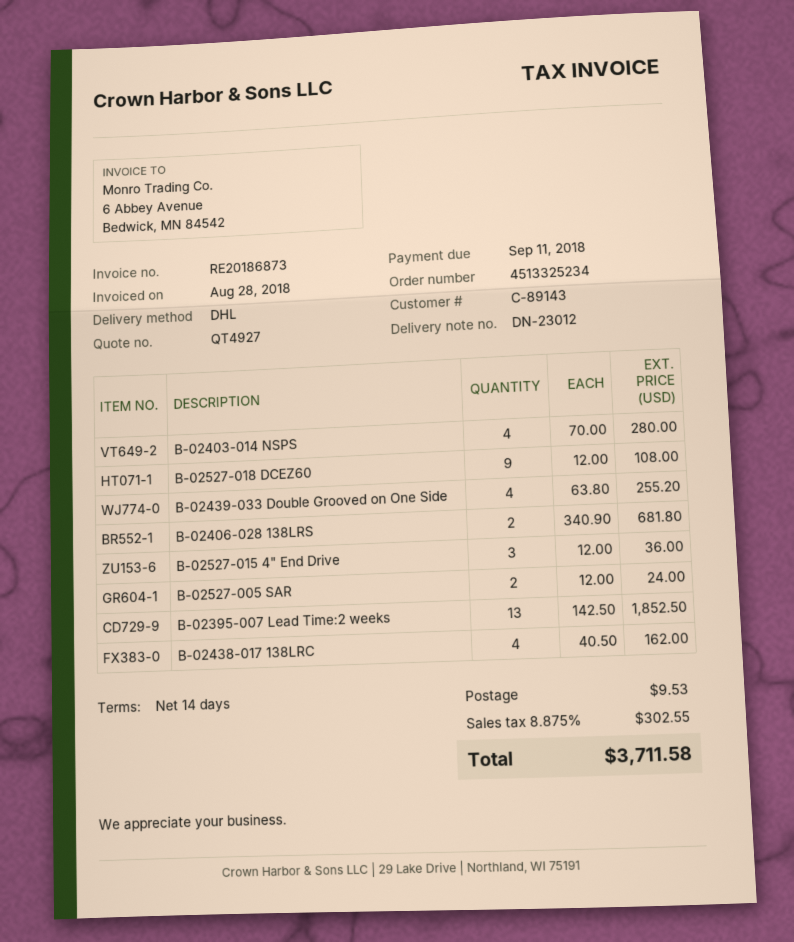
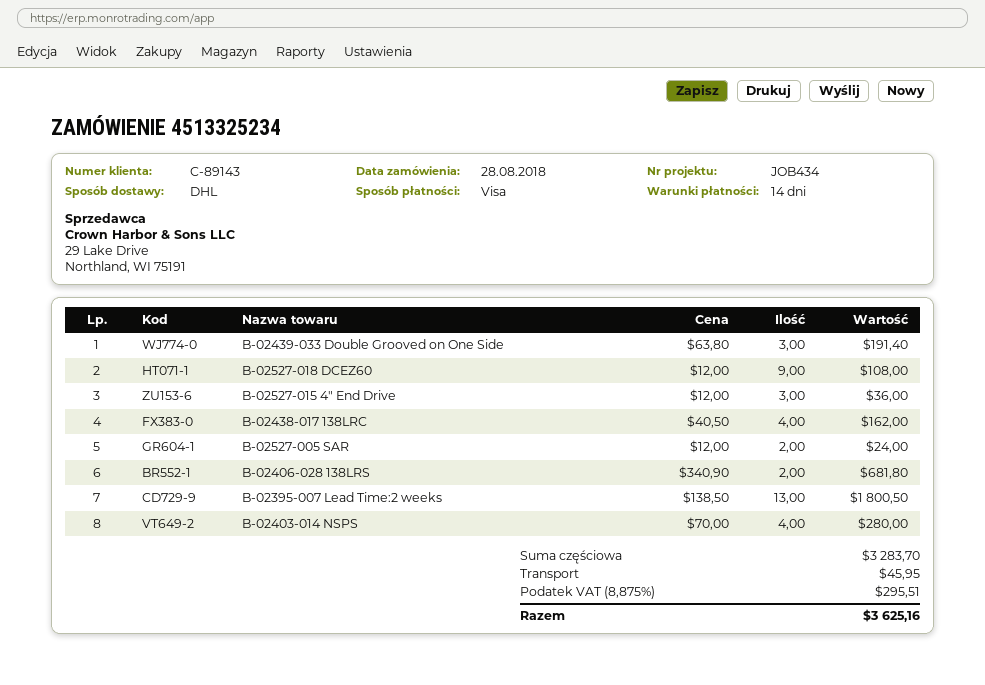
B-02439-033 Double Grooved on One Side: 4 x 63.80 = 255.20 -> 3 x 63.80 = 191.40
B-02395-007 Lead Time:2 weeks: 13 x 142.50 = 1852.50 -> 13 x 138.50 = 1800.50
shipping: 9.53 -> 45.95
tax: 8.875% = 302.55 -> 8.875% = 295.51
total: 3711.58 -> 3625.16

